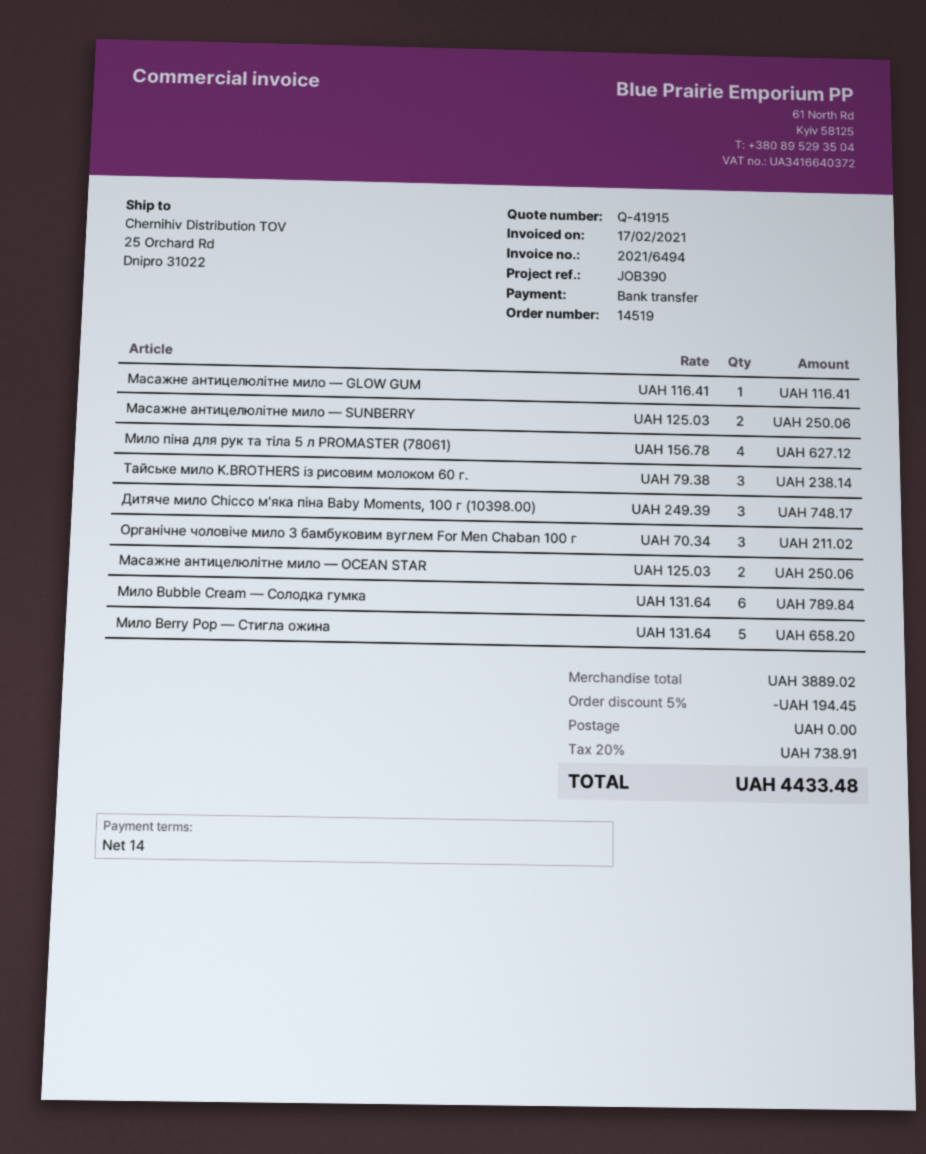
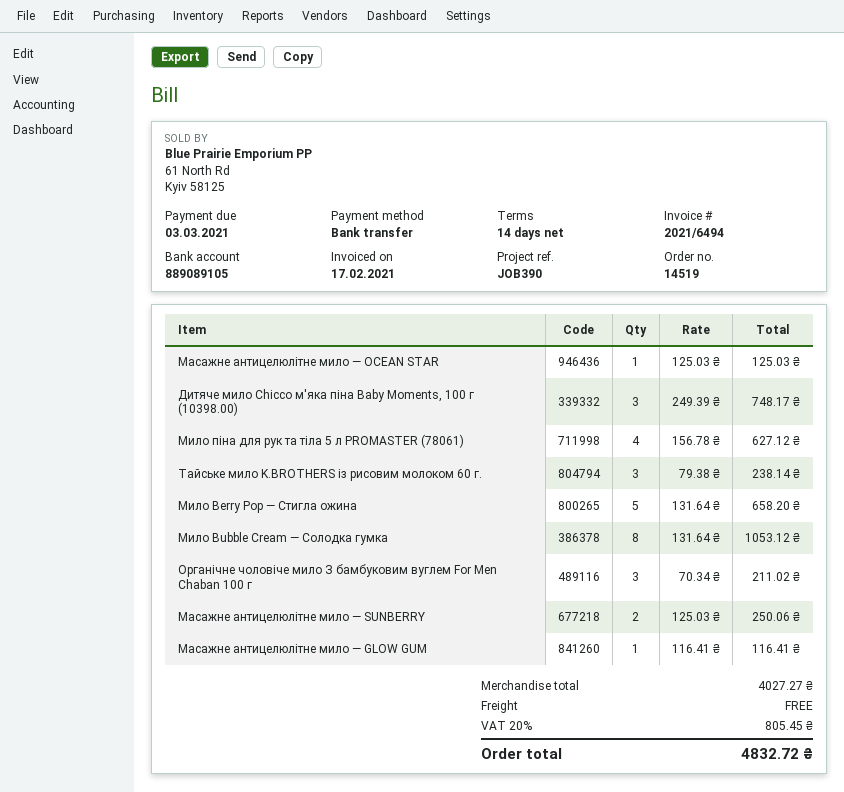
Масажне антицелюлітне мило — OCEAN STAR: 2 x 125.03 = 250.06 -> 1 x 125.03 = 125.03
Мило Bubble Cream — Солодка гумка: 6 x 131.64 = 789.84 -> 8 x 131.64 = 1053.12
subtotal: 3889.02 -> 4027.27
discount: 5% = 194.45 -> none
tax: 20% = 738.91 -> 20% = 805.45
total: 4433.48 -> 4832.72

